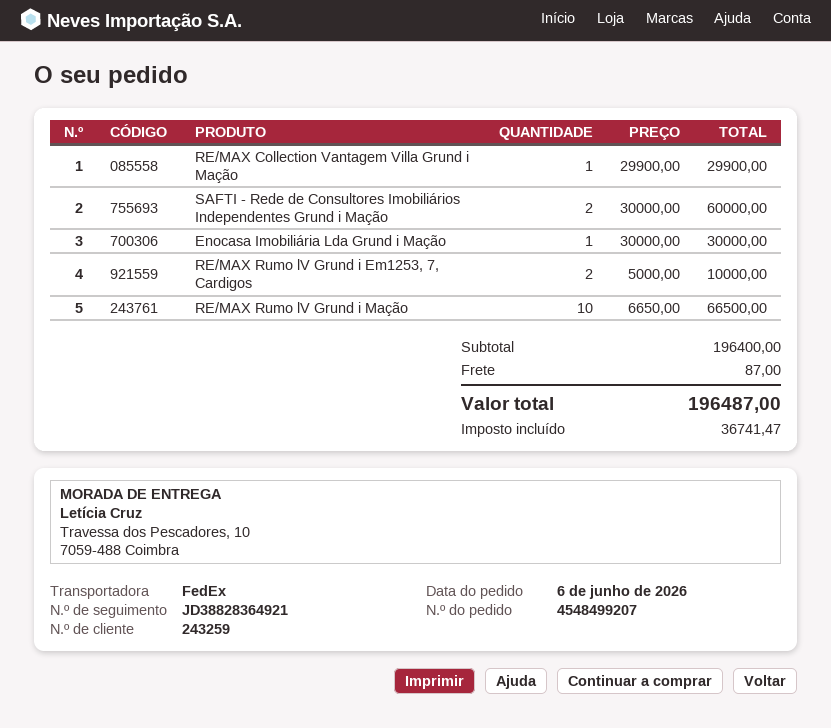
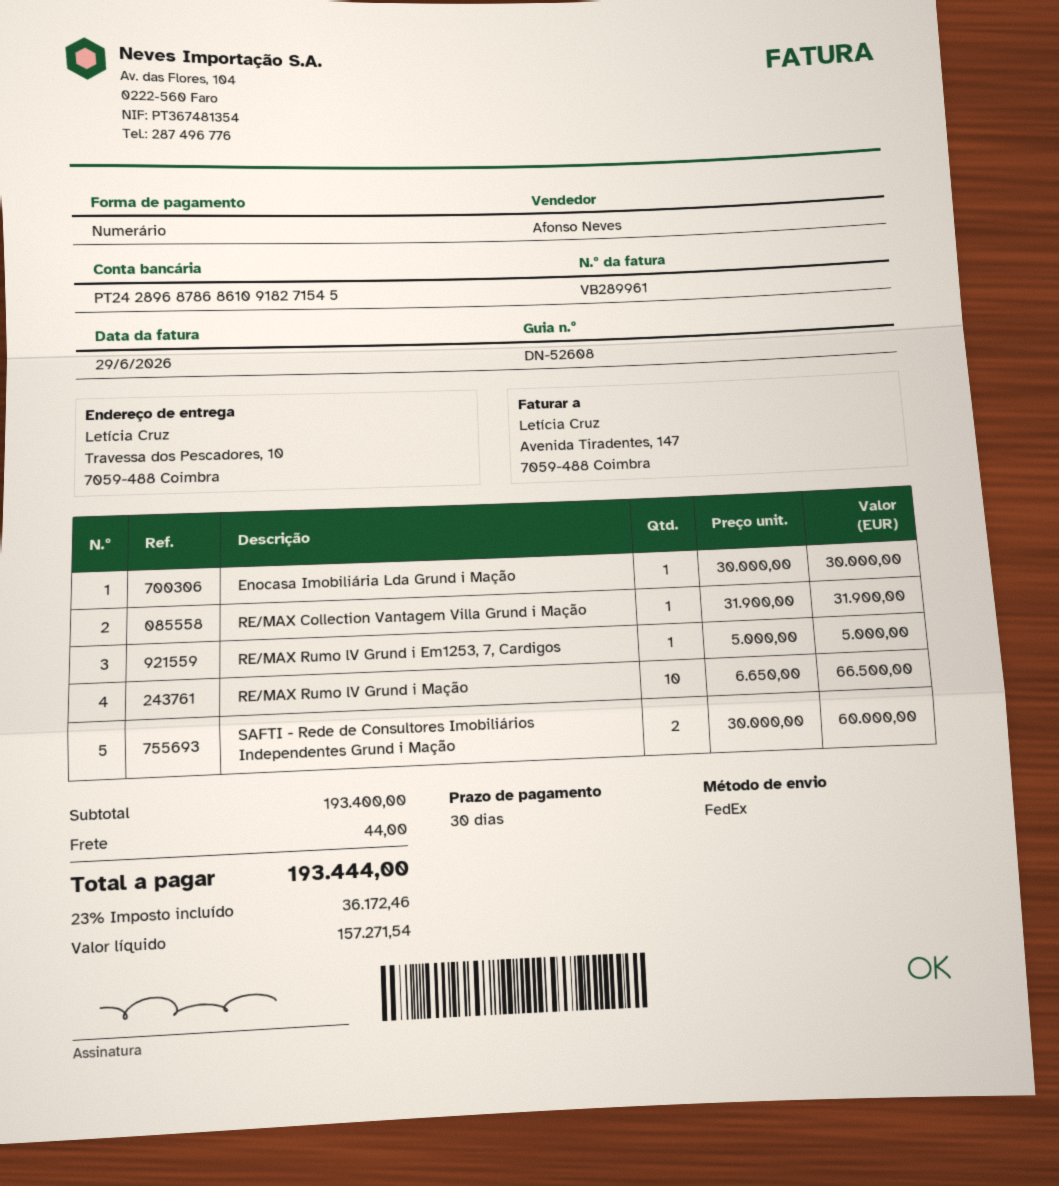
RE/MAX Collection Vantagem Villa Grund i Mação: 1 x 29900.00 = 29900.00 -> 1 x 31900.00 = 31900.00
RE/MAX Rumo lV Grund i Em1253, 7, Cardigos: 2 x 5000.00 = 10000.00 -> 1 x 5000.00 = 5000.00
subtotal: 196400.00 -> 193400.00
shipping: 87.00 -> 44.00
tax: 36741.47 -> 36172.46
total: 196487.00 -> 193444.00

